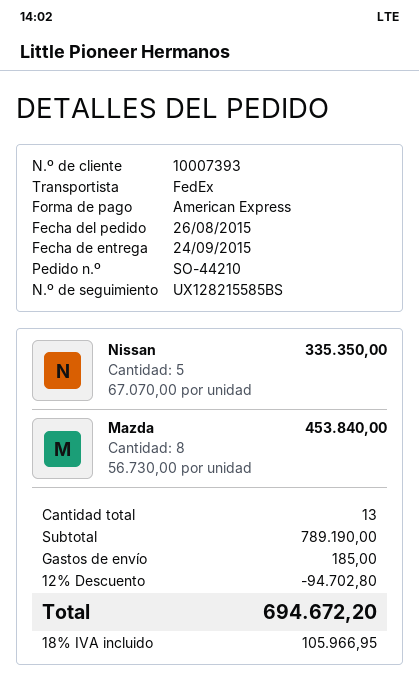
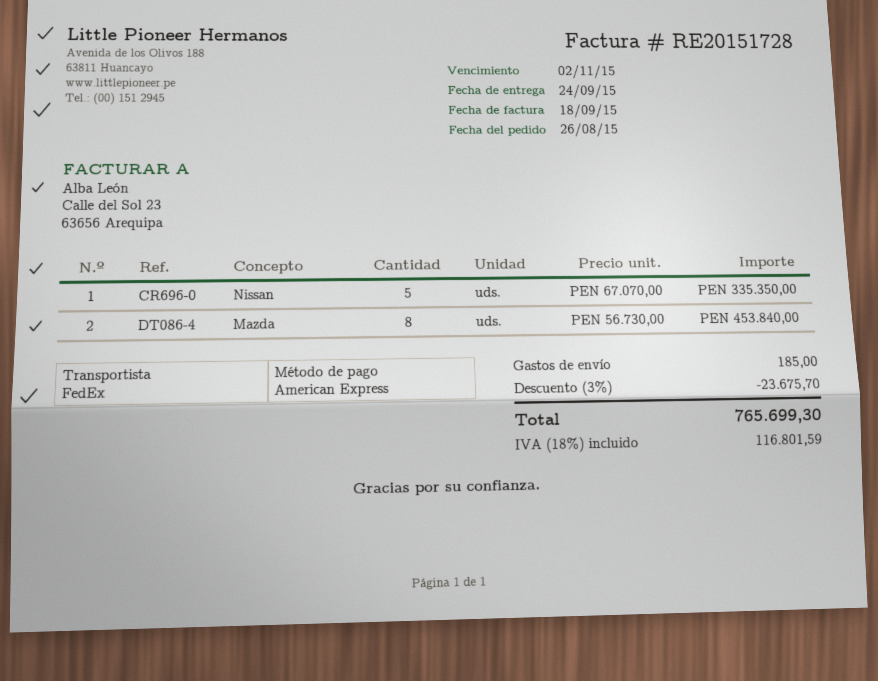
discount: 12% = 94702.80 -> 3% = 23675.70
tax: 18% = 105966.95 -> 18% = 116801.59
total: 694672.20 -> 765699.30

